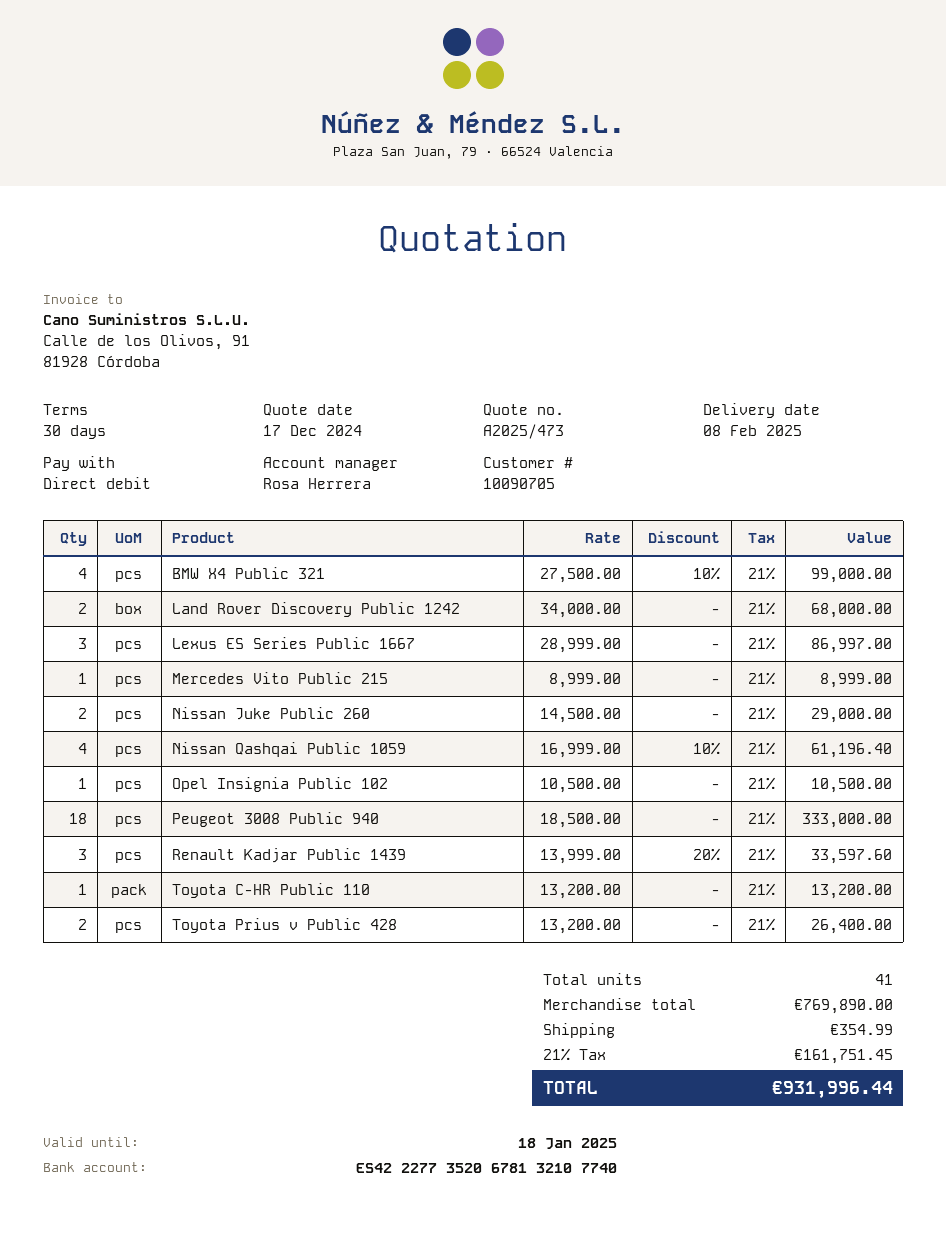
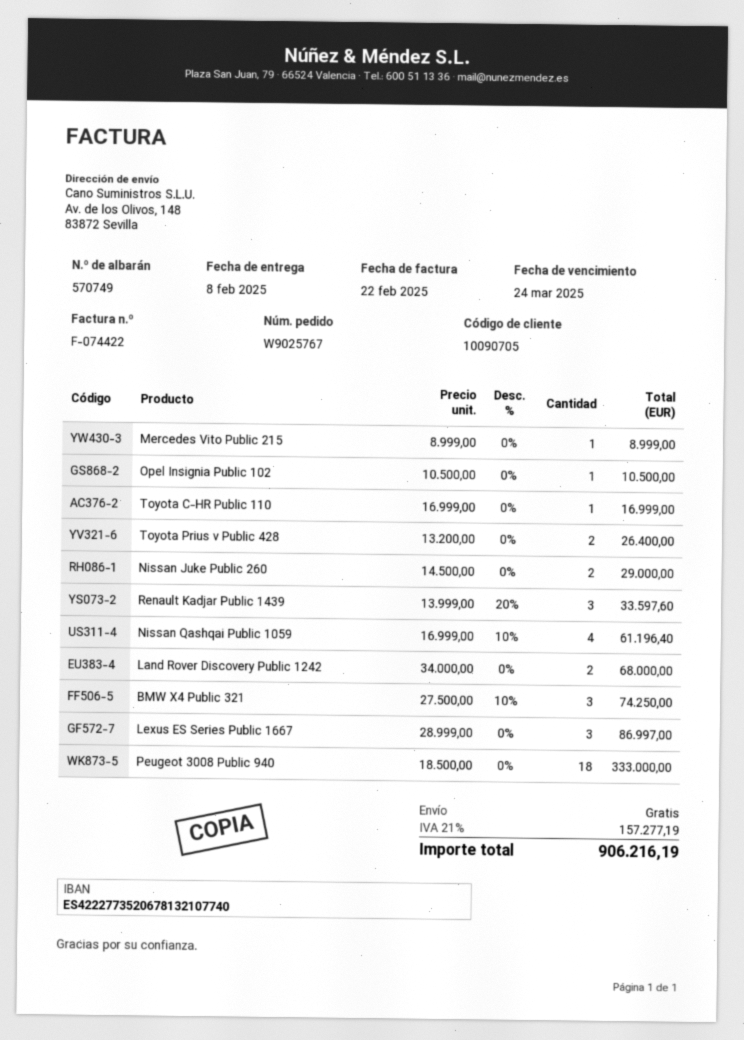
BMW X4 Public 321: 4 x 27500.00 - 10% = 99000.00 -> 3 x 27500.00 - 10% = 74250.00
Toyota C-HR Public 110: 1 x 13200.00 = 13200.00 -> 1 x 16999.00 = 16999.00
shipping: 354.99 -> 0.00
tax: 21% = 161751.45 -> 21% = 157277.19
total: 931996.44 -> 906216.19

